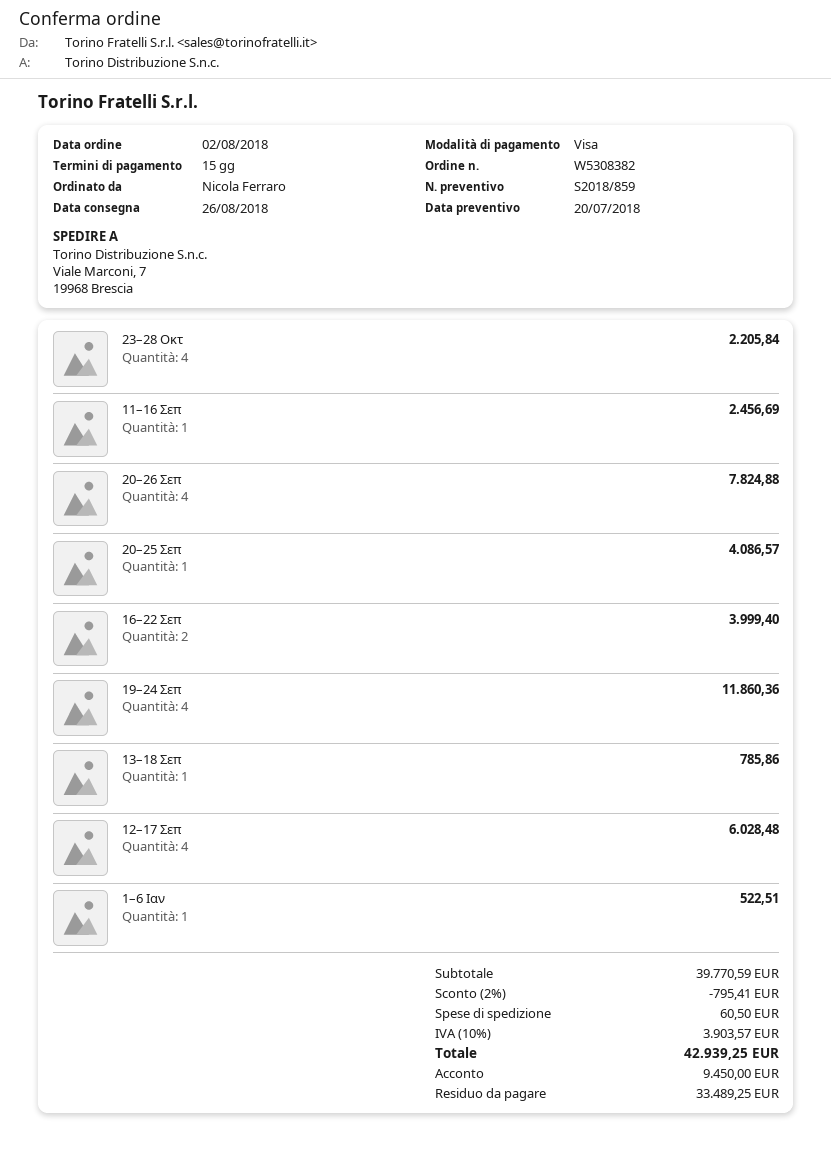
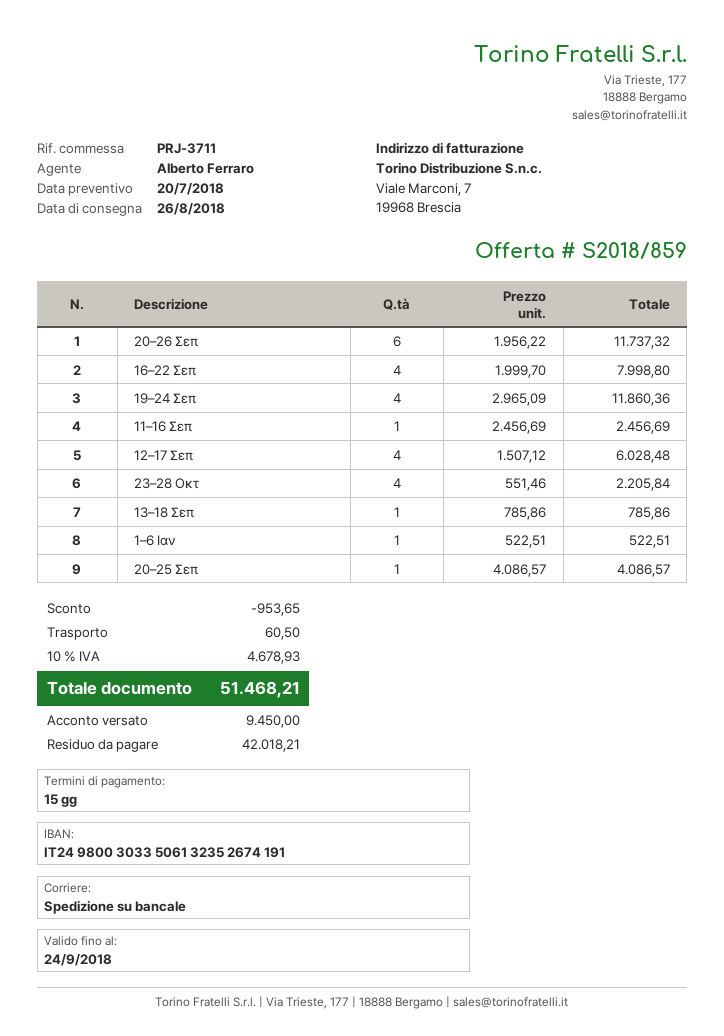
20–26 Σεπ: 4 for 7824.88 -> 6 for 11737.32
16–22 Σεπ: 2 for 3999.40 -> 4 for 7998.80
discount: 795.41 -> 953.65
tax: 10% = 3903.57 -> 10% = 4678.93
total: 42939.25 -> 51468.21
balance: 33489.25 -> 42018.21

